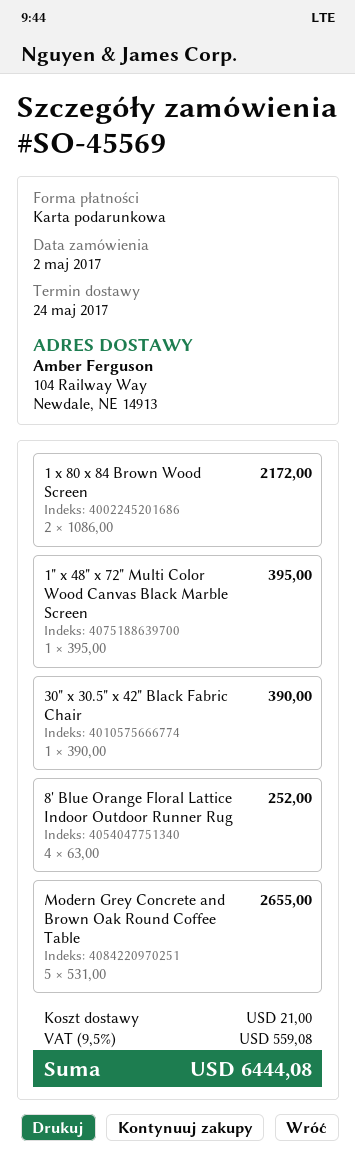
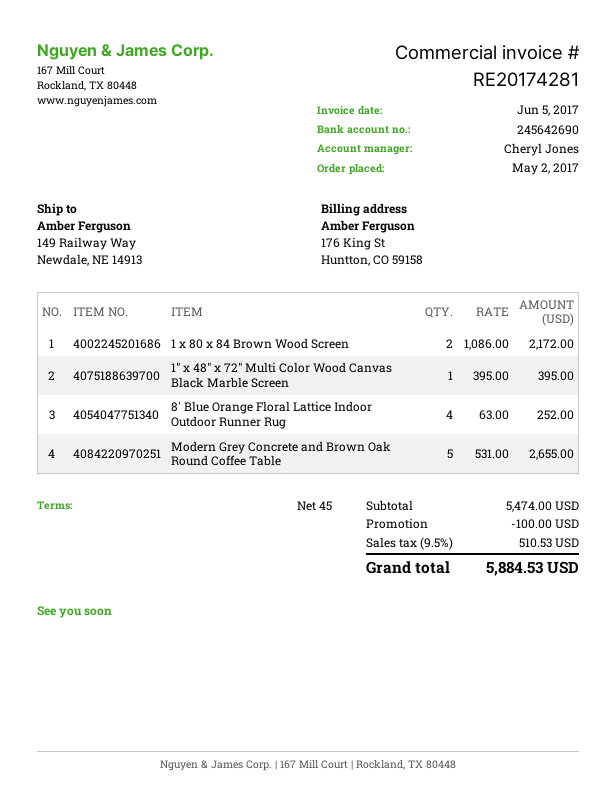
ship to: 104 Railway Way, Newdale, NE 14913 -> 149 Railway Way, Newdale, NE 14913
30" x 30.5" x 42" Black Fabric Chair: 1 x 390.00 = 390.00 -> none
discount: none -> 100.00
shipping: 21.00 -> none
tax: 9.5% = 559.08 -> 9.5% = 510.53
total: 6444.08 -> 5884.53

